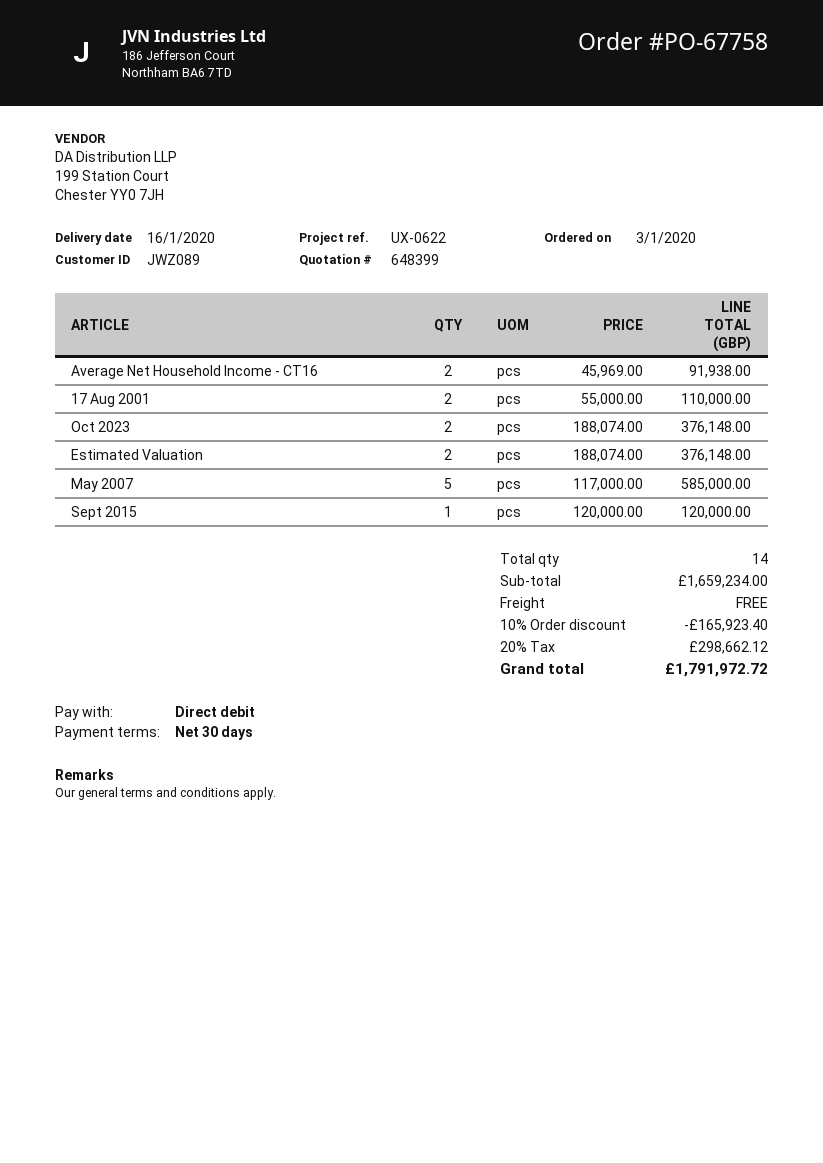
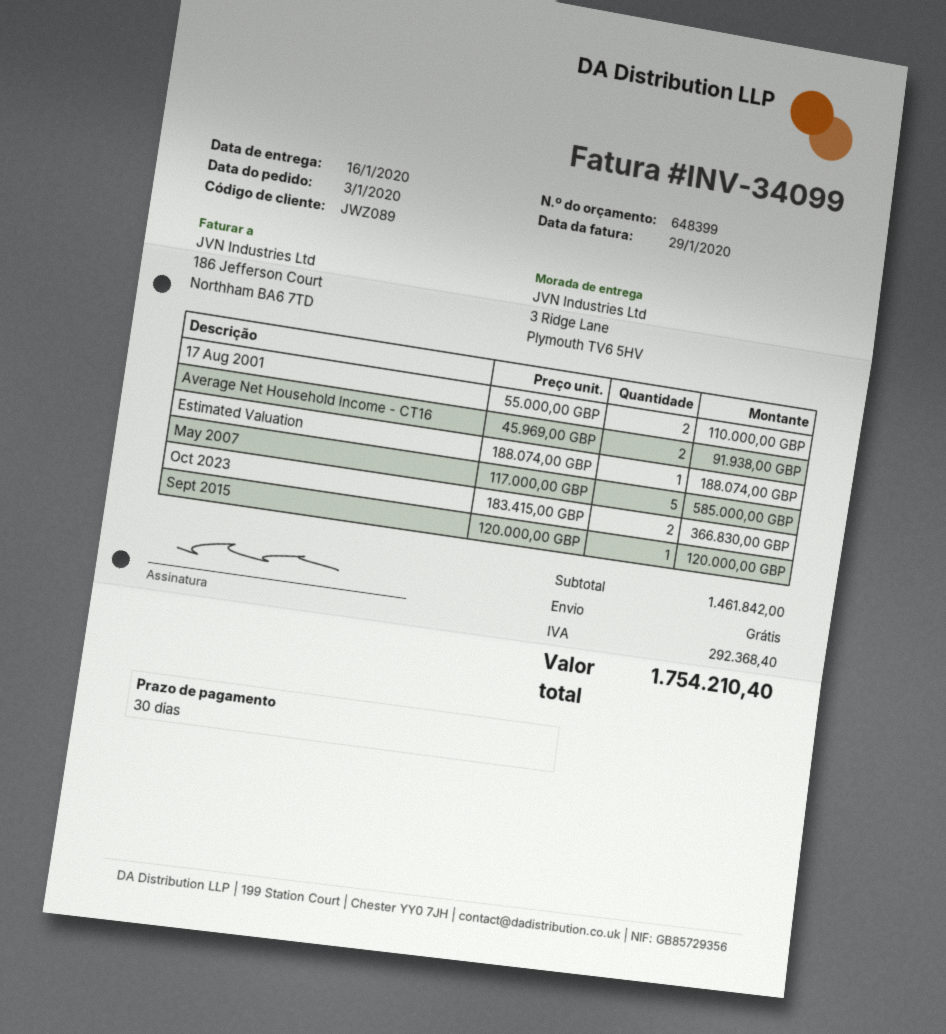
Oct 2023: 2 x 188074.00 = 376148.00 -> 2 x 183415.00 = 366830.00
Estimated Valuation: 2 x 188074.00 = 376148.00 -> 1 x 188074.00 = 188074.00
subtotal: 1659234.00 -> 1461842.00
discount: 10% = 165923.40 -> none
tax: 298662.12 -> 292368.40
total: 1791972.72 -> 1754210.40

